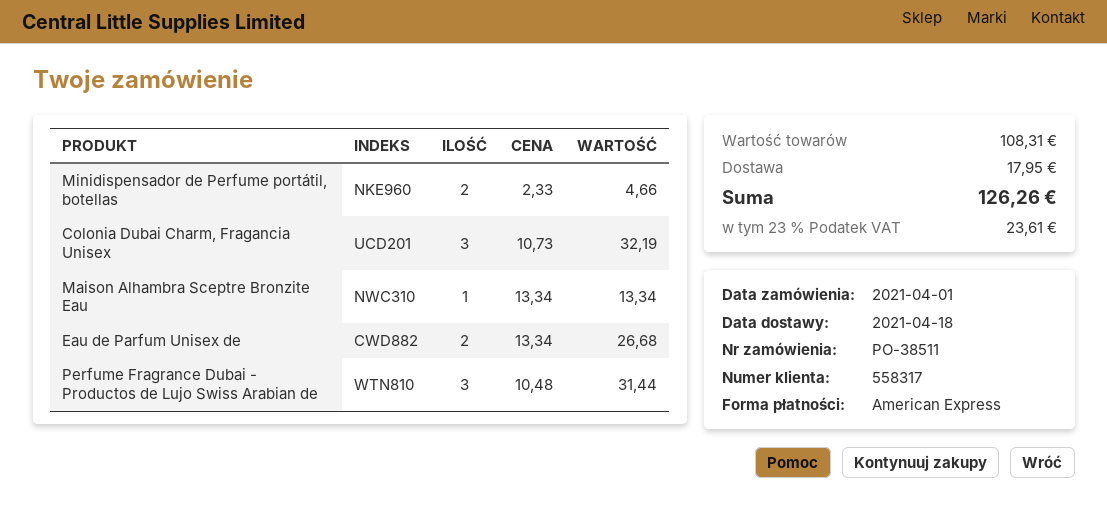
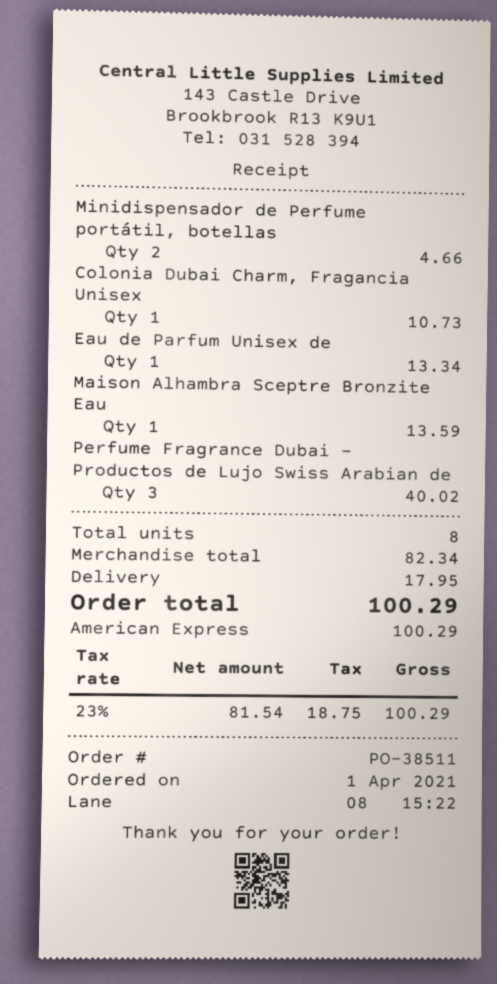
Colonia Dubai Charm, Fragancia Unisex: 3 for 32.19 -> 1 for 10.73
Maison Alhambra Sceptre Bronzite Eau: 1 for 13.34 -> 1 for 13.59
Eau de Parfum Unisex de: 2 for 26.68 -> 1 for 13.34
Perfume Fragrance Dubai - Productos de Lujo Swiss Arabian de: 3 for 31.44 -> 3 for 40.02
subtotal: 108.31 -> 82.34
tax: 23% = 23.61 -> 23% = 18.75
total: 126.26 -> 100.29

